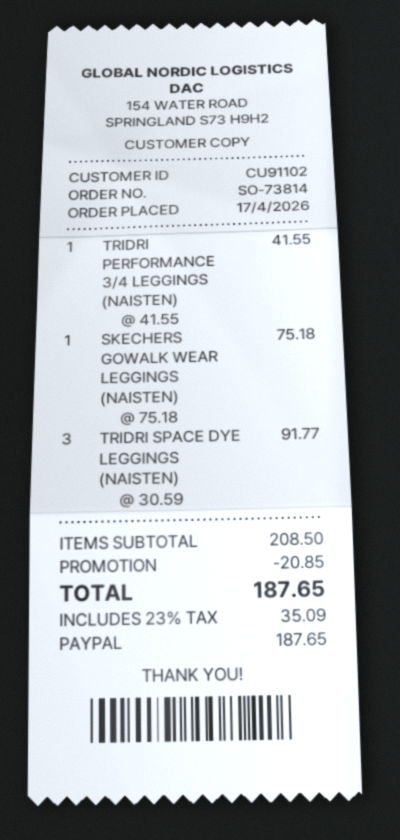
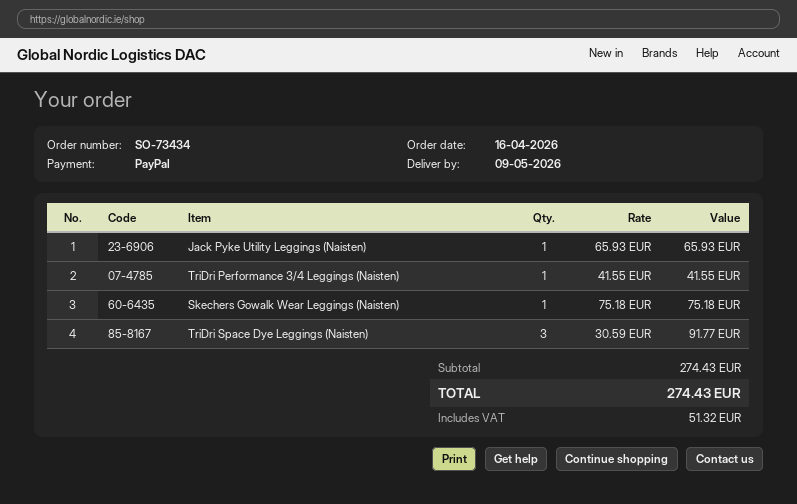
order number: SO-73814 -> SO-73434
order date: 2026-04-17 -> 2026-04-16
Jack Pyke Utility Leggings (Naisten): none -> 1 x 65.93 = 65.93
subtotal: 208.50 -> 274.43
discount: 20.85 -> none
tax: 35.09 -> 51.32
total: 187.65 -> 274.43

